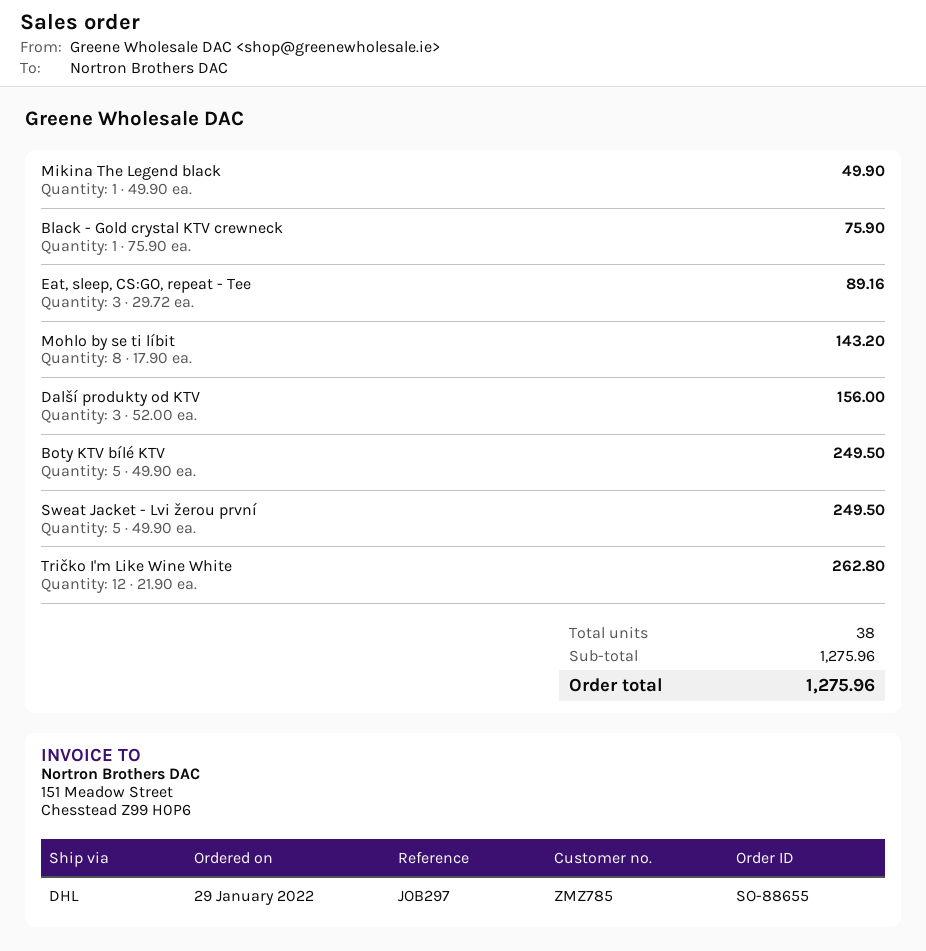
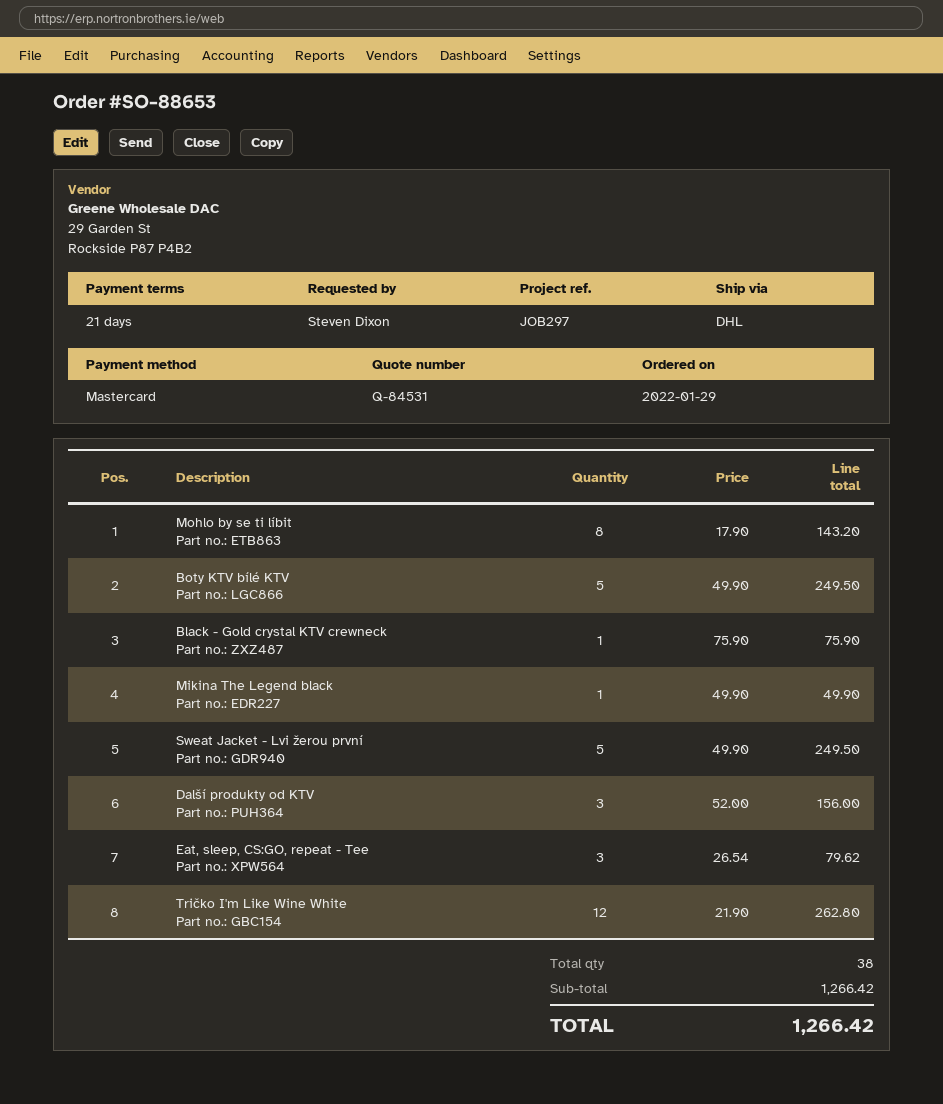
order number: SO-88655 -> SO-88653
Eat, sleep, CS:GO, repeat - Tee: 3 x 29.72 = 89.16 -> 3 x 26.54 = 79.62
subtotal: 1275.96 -> 1266.42
total: 1275.96 -> 1266.42

